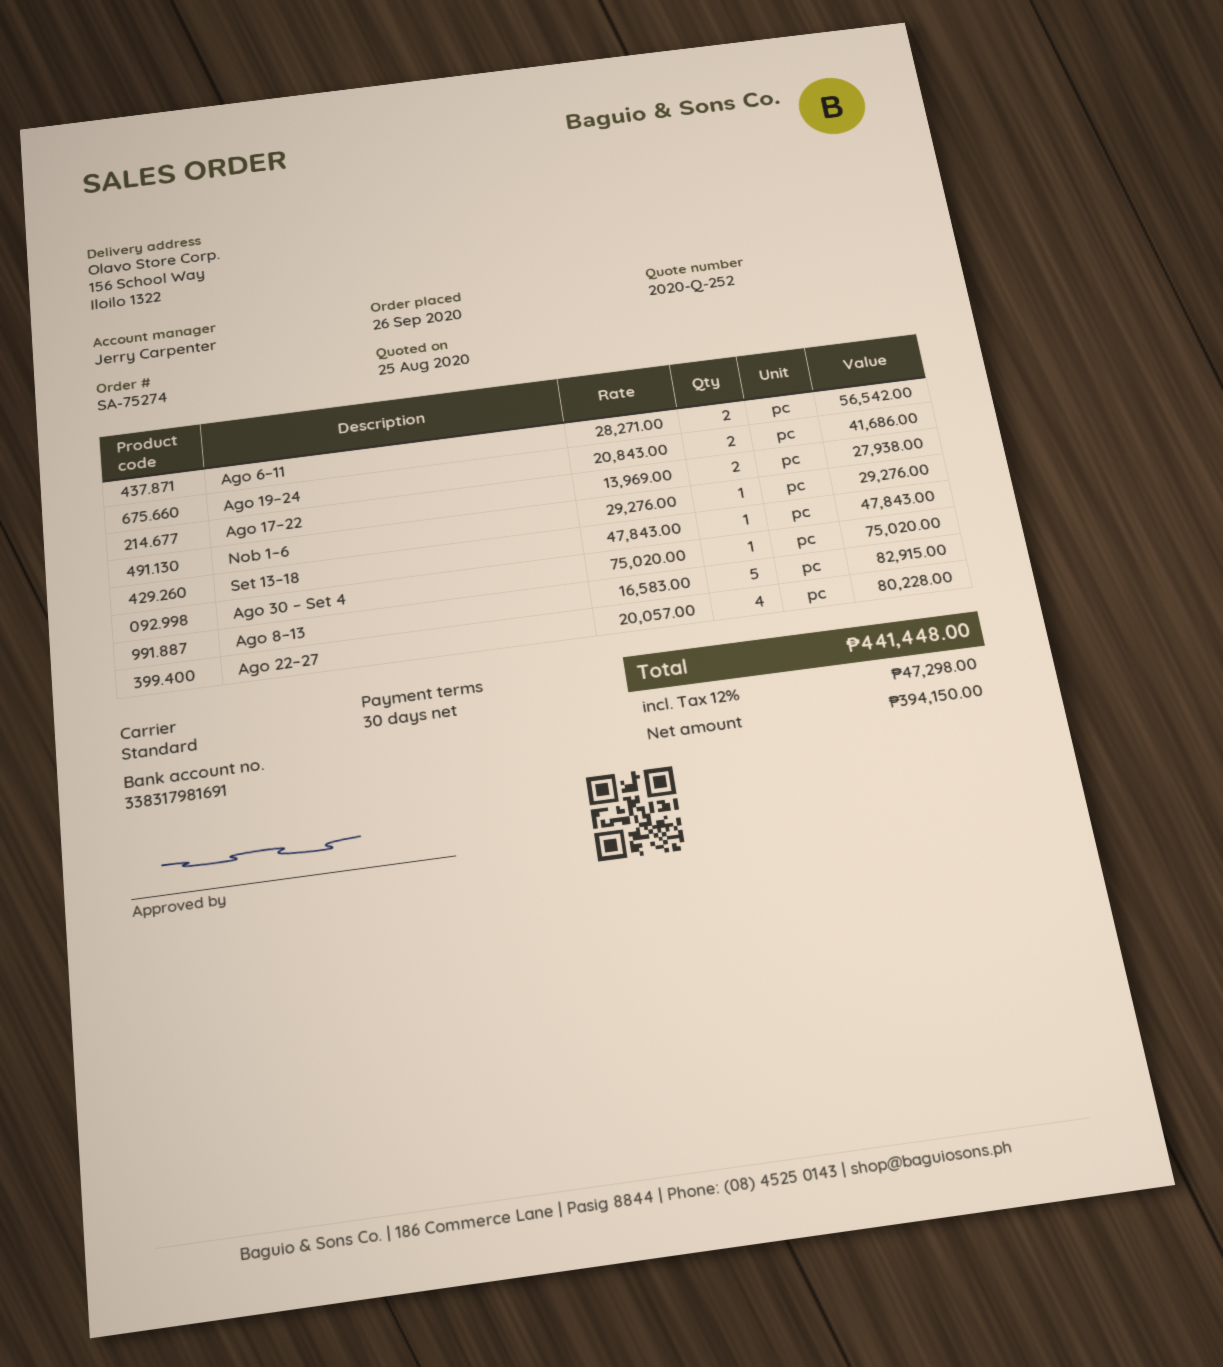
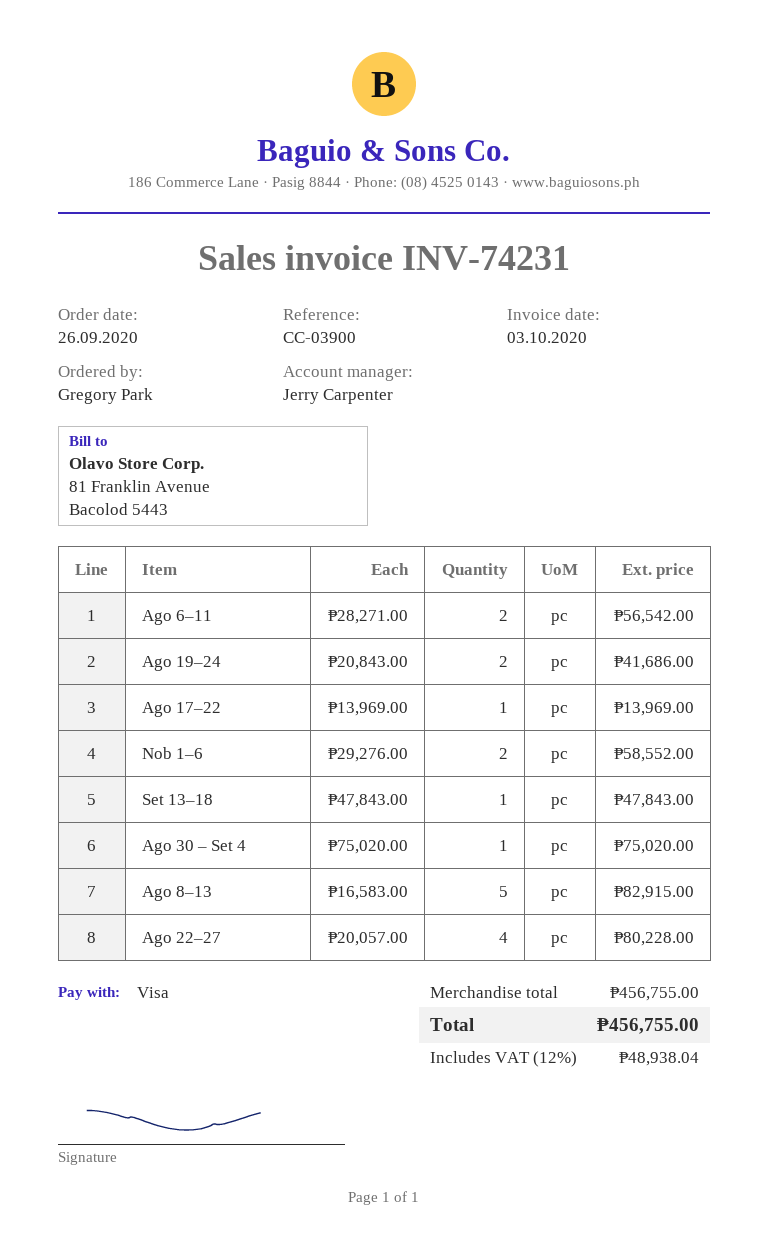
Ago 17–22: 2 x 13969.00 = 27938.00 -> 1 x 13969.00 = 13969.00
Nob 1–6: 1 x 29276.00 = 29276.00 -> 2 x 29276.00 = 58552.00
tax: 12% = 47298.00 -> 12% = 48938.04
total: 441448.00 -> 456755.00

